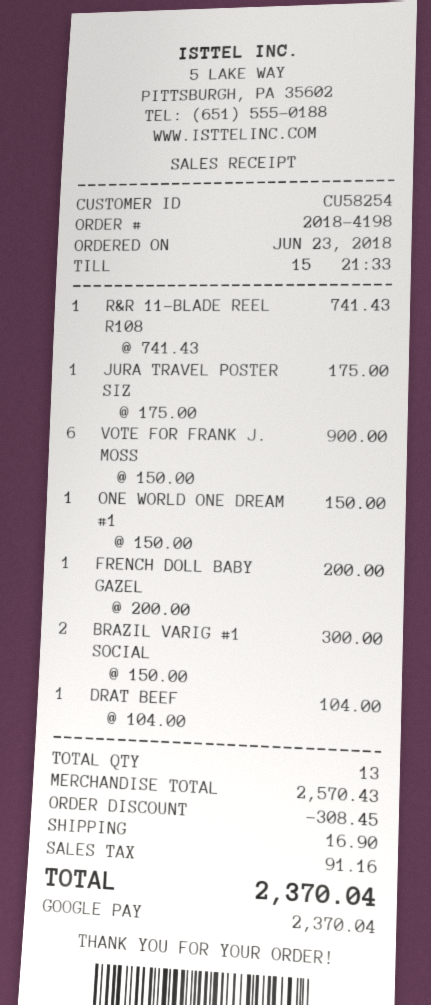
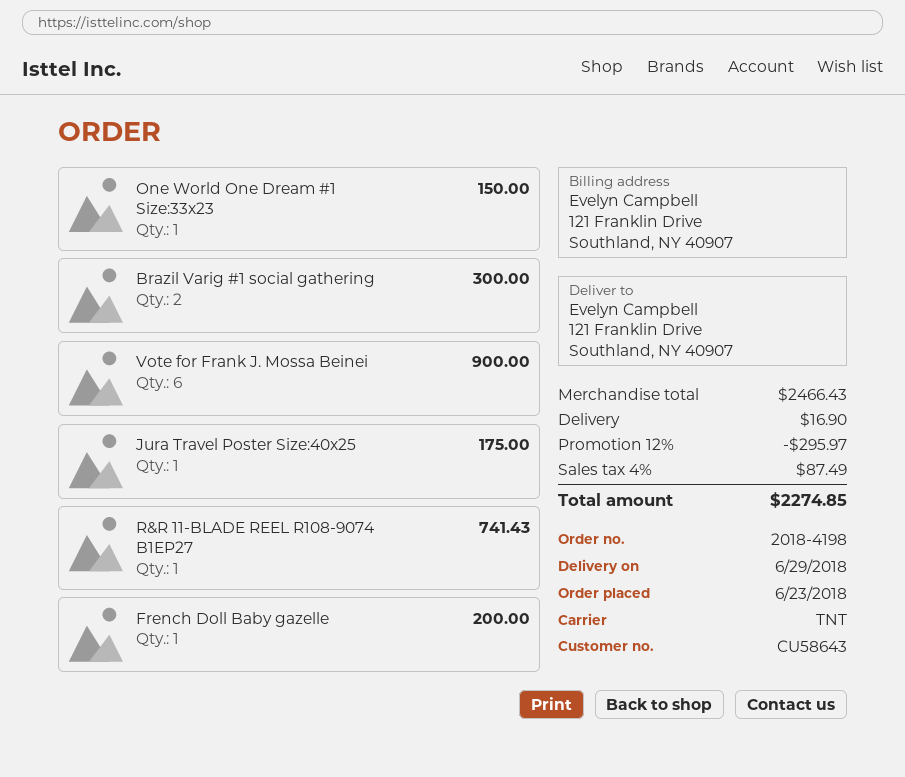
customer number: CU58254 -> CU58643
DRAT BEEF: 1 for 104.00 -> none
subtotal: 2570.43 -> 2466.43
discount: 308.45 -> 295.97
tax: 91.16 -> 87.49
total: 2370.04 -> 2274.85

